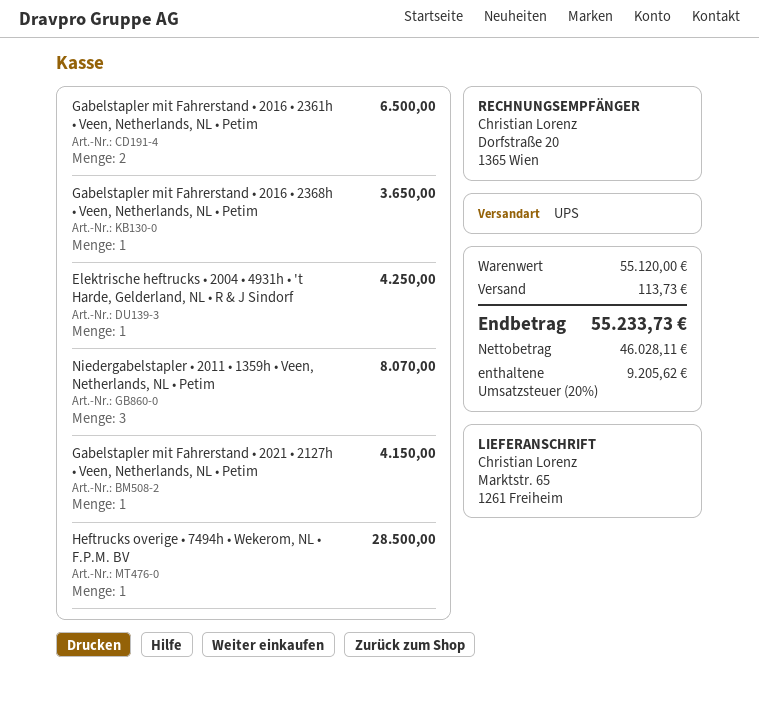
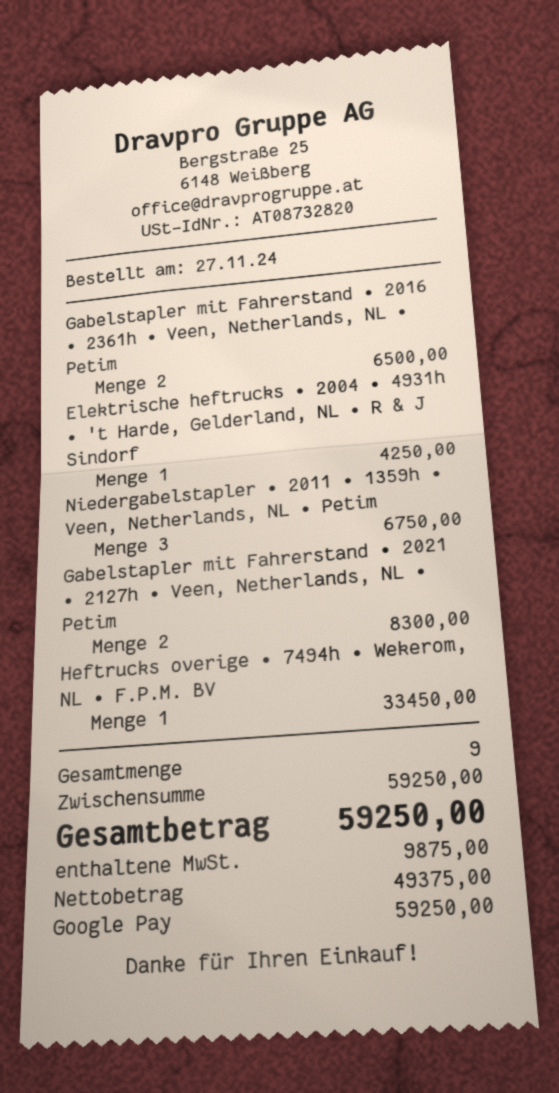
Gabelstapler mit Fahrerstand • 2016 • 2368h • Veen, Netherlands, NL • Petim: 1 for 3650.00 -> none
Niedergabelstapler • 2011 • 1359h • Veen, Netherlands, NL • Petim: 3 for 8070.00 -> 3 for 6750.00
Gabelstapler mit Fahrerstand • 2021 • 2127h • Veen, Netherlands, NL • Petim: 1 for 4150.00 -> 2 for 8300.00
Heftrucks overige • 7494h • Wekerom, NL • F.P.M. BV: 1 for 28500.00 -> 1 for 33450.00
subtotal: 55120.00 -> 59250.00
shipping: 113.73 -> none
net: 46028.11 -> 49375.00
tax: 9205.62 -> 9875.00
total: 55233.73 -> 59250.00

